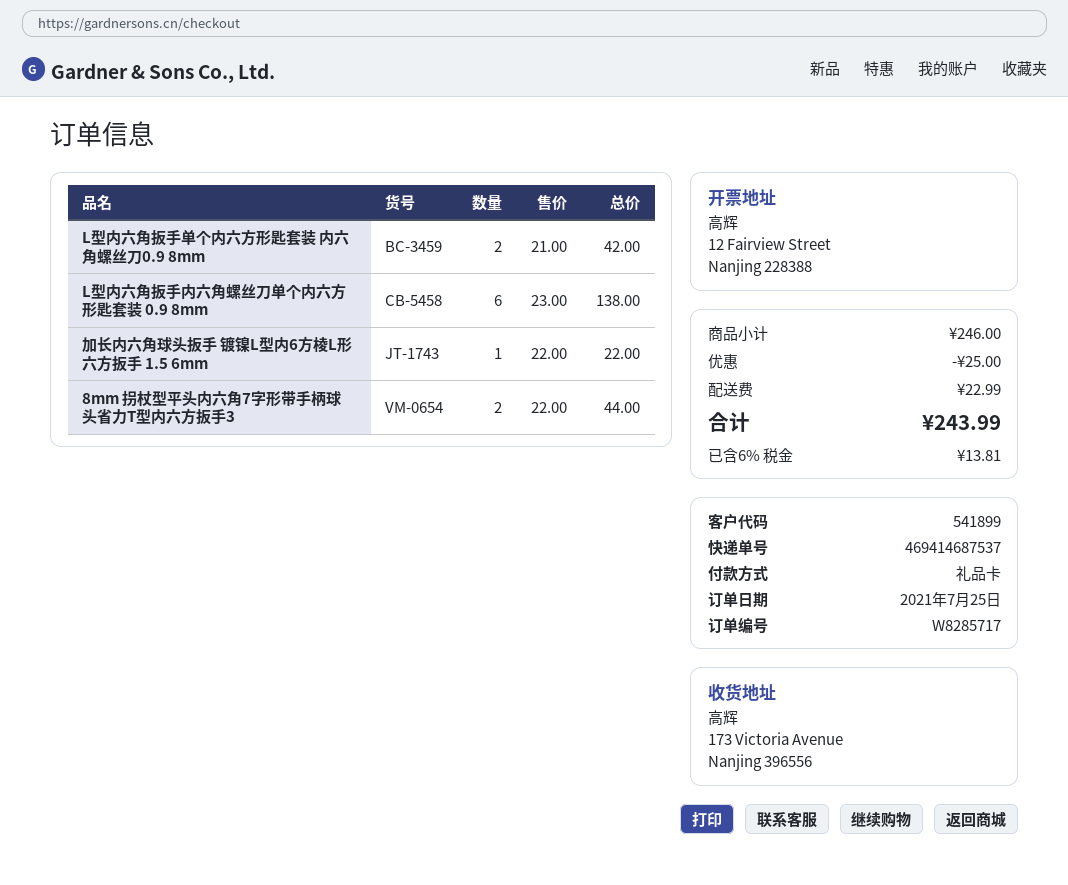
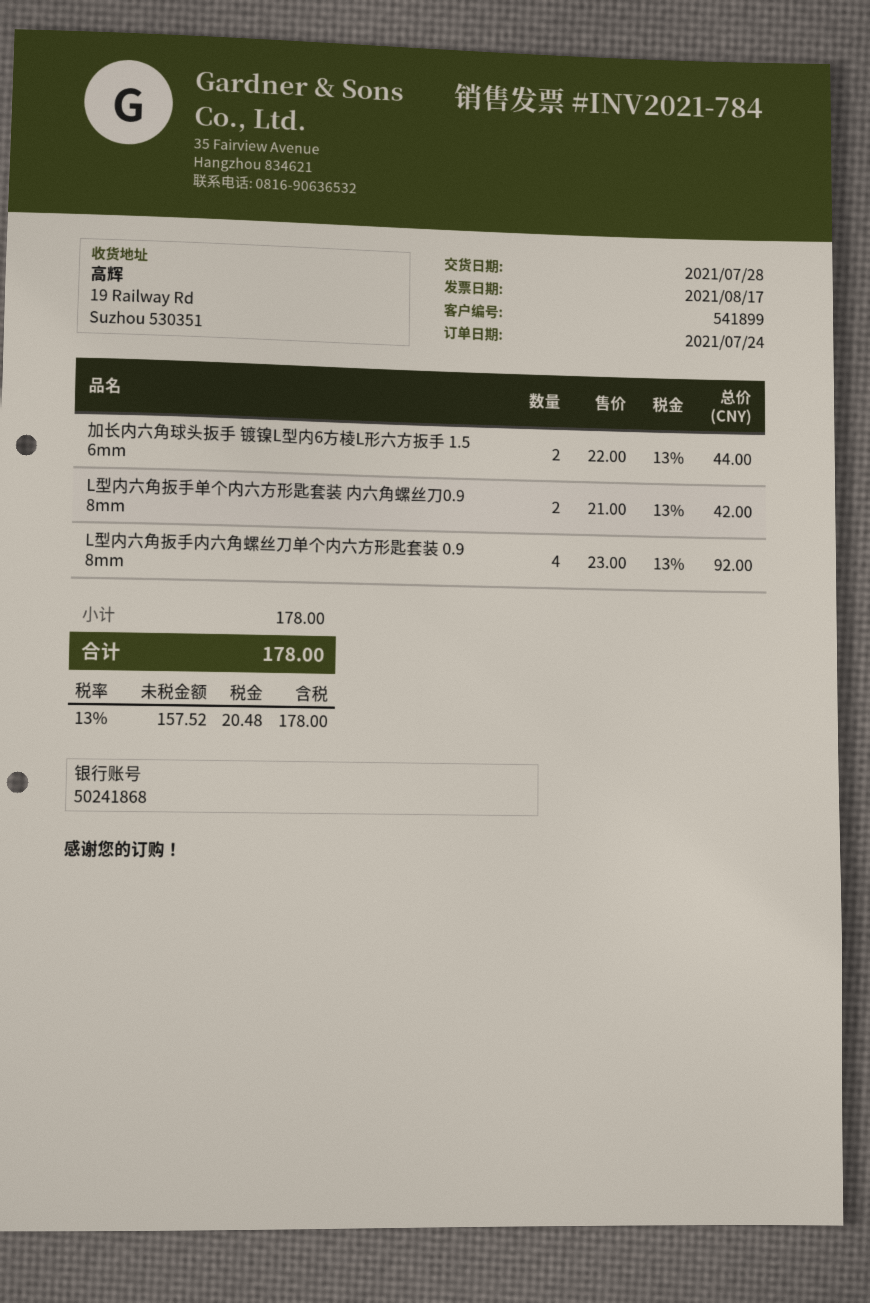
order date: 2021-07-25 -> 2021-07-24
ship to: 173 Victoria Avenue, Nanjing 396556 -> 19 Railway Rd, Suzhou 530351
L型内六角扳手内六角螺丝刀单个内六方形匙套装 0.9 8mm: 6 x 23.00 = 138.00 -> 4 x 23.00 = 92.00
加长内六角球头扳手 镀镍L型内6方棱L形六方扳手 1.5 6mm: 1 x 22.00 = 22.00 -> 2 x 22.00 = 44.00
8mm 拐杖型平头内六角7字形带手柄球头省力T型内六方扳手3: 2 x 22.00 = 44.00 -> none
subtotal: 246.00 -> 178.00
discount: 25.00 -> none
shipping: 22.99 -> none
tax: 6% = 13.81 -> 13% = 20.48
total: 243.99 -> 178.00

